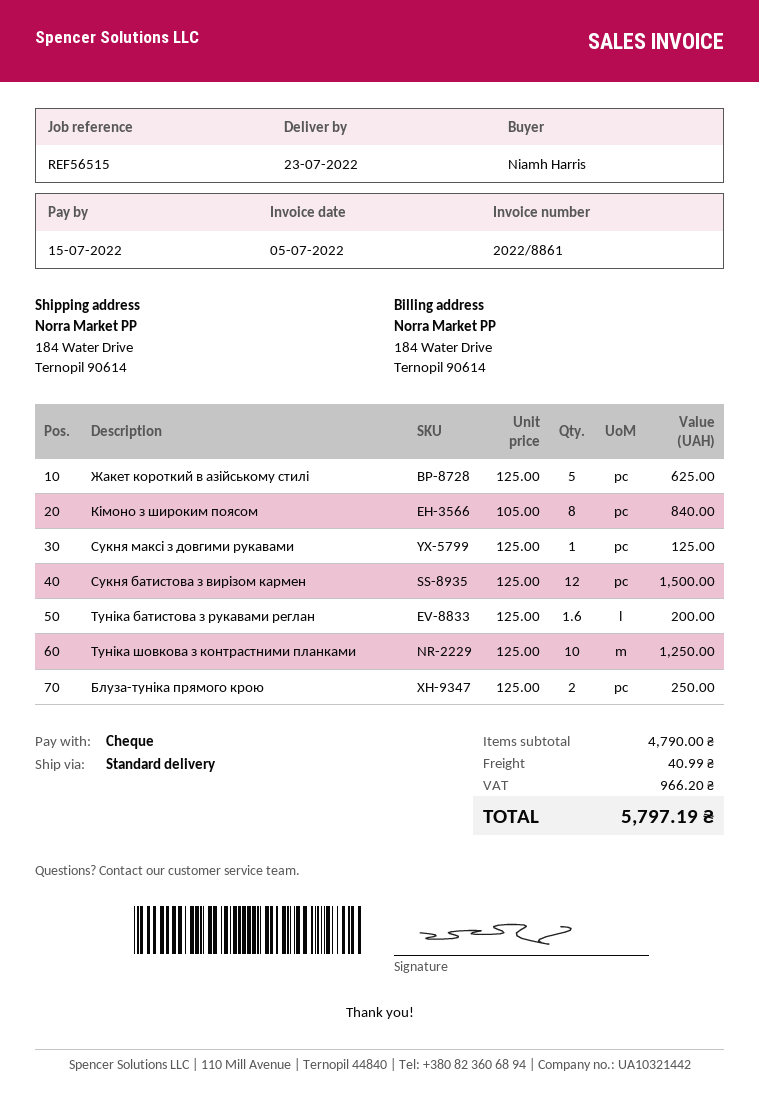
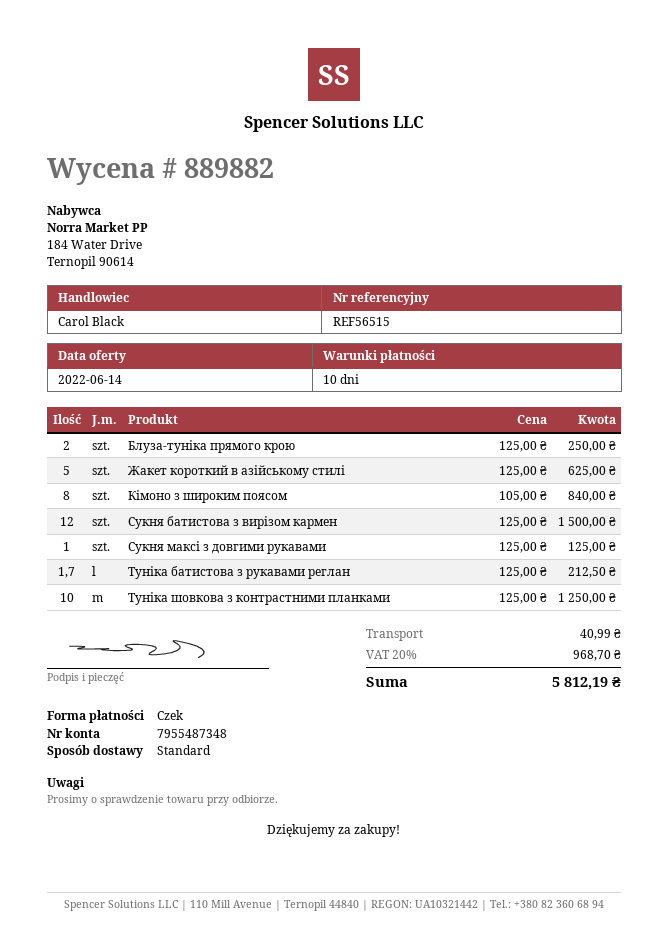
Туніка батистова з рукавами реглан: 1.6 x 125.00 = 200.00 -> 1.7 x 125.00 = 212.50
tax: 966.20 -> 968.70
total: 5797.19 -> 5812.19

